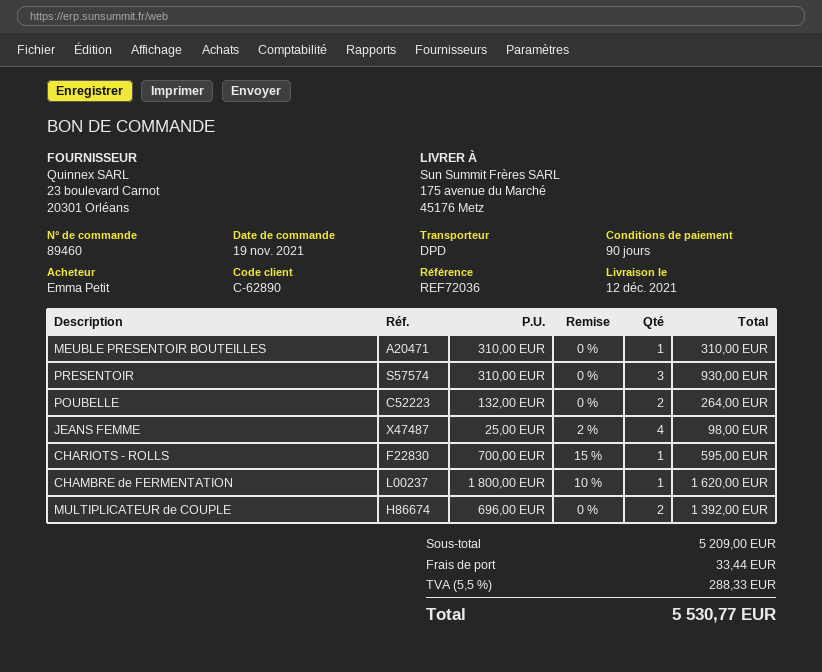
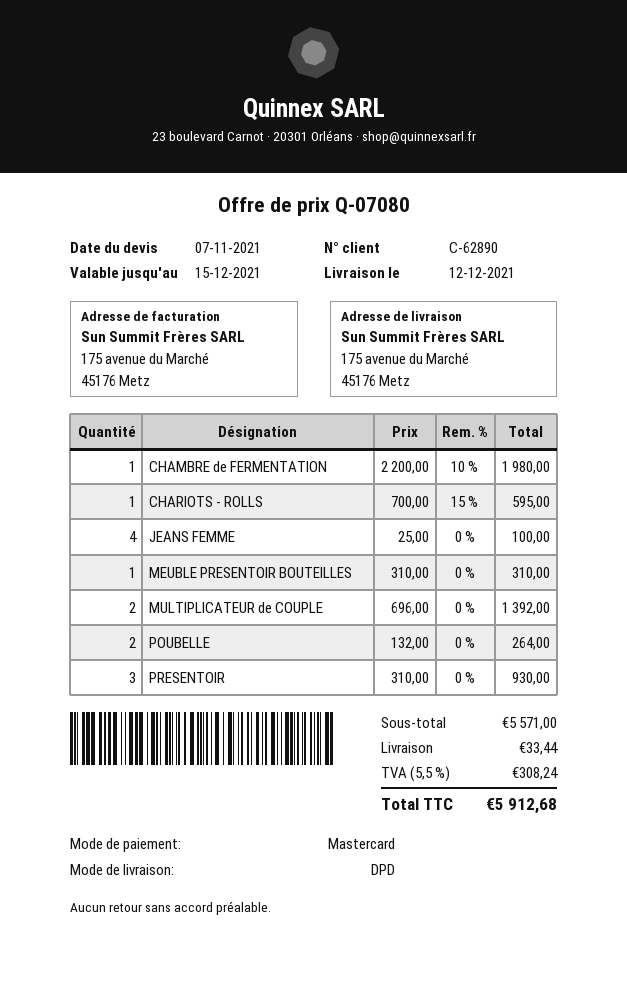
JEANS FEMME: 4 x 25.00 - 2% = 98.00 -> 4 x 25.00 = 100.00
CHAMBRE de FERMENTATION: 1 x 1800.00 - 10% = 1620.00 -> 1 x 2200.00 - 10% = 1980.00
subtotal: 5209.00 -> 5571.00
tax: 5.5% = 288.33 -> 5.5% = 308.24
total: 5530.77 -> 5912.68

